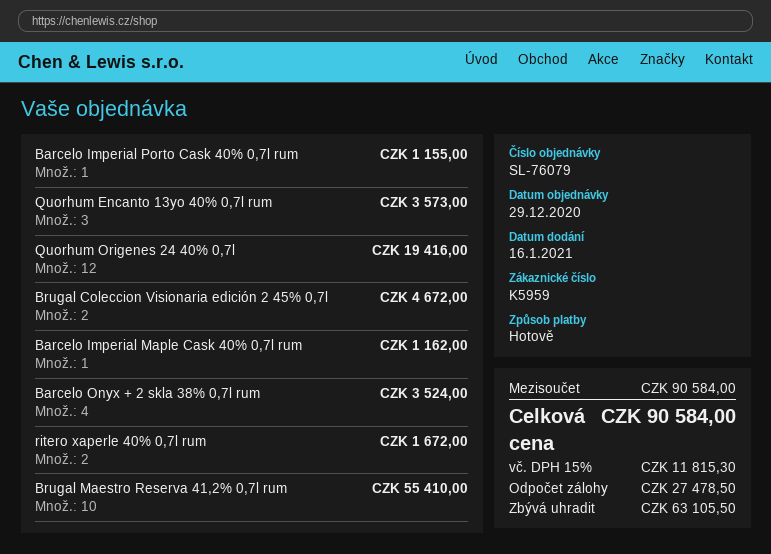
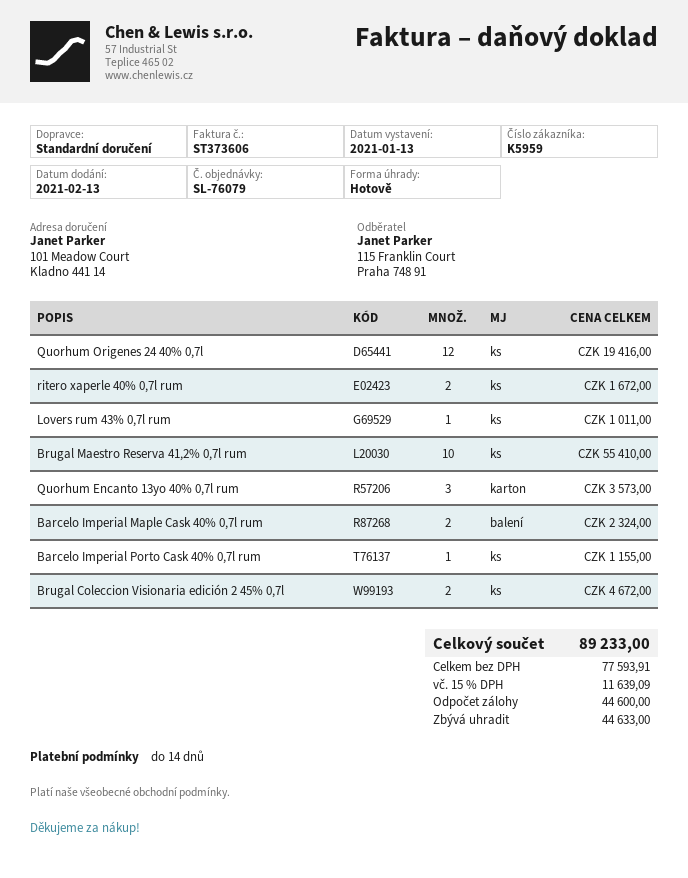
delivery date: 2021-01-16 -> 2021-02-13
Barcelo Imperial Maple Cask 40% 0,7l rum: 1 for 1162.00 -> 2 for 2324.00
Barcelo Onyx + 2 skla 38% 0,7l rum: 4 for 3524.00 -> none
Lovers rum 43% 0,7l rum: none -> 1 for 1011.00
tax: 15% = 11815.30 -> 15% = 11639.09
total: 90584.00 -> 89233.00
deposit: 27478.50 -> 44600.00
balance: 63105.50 -> 44633.00

